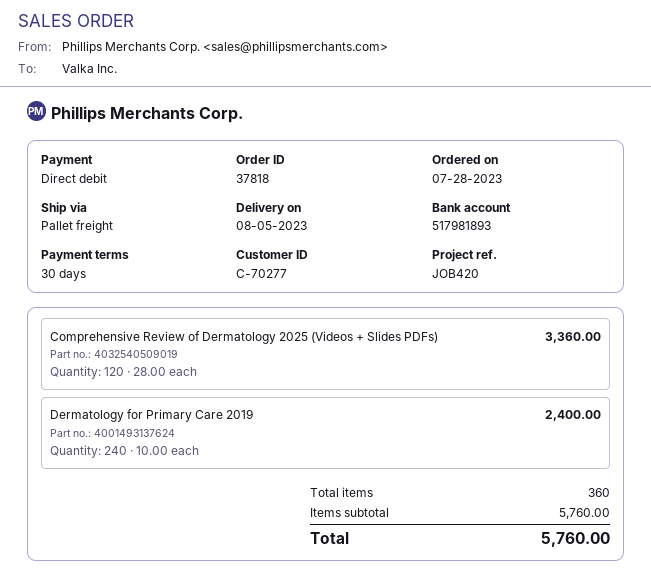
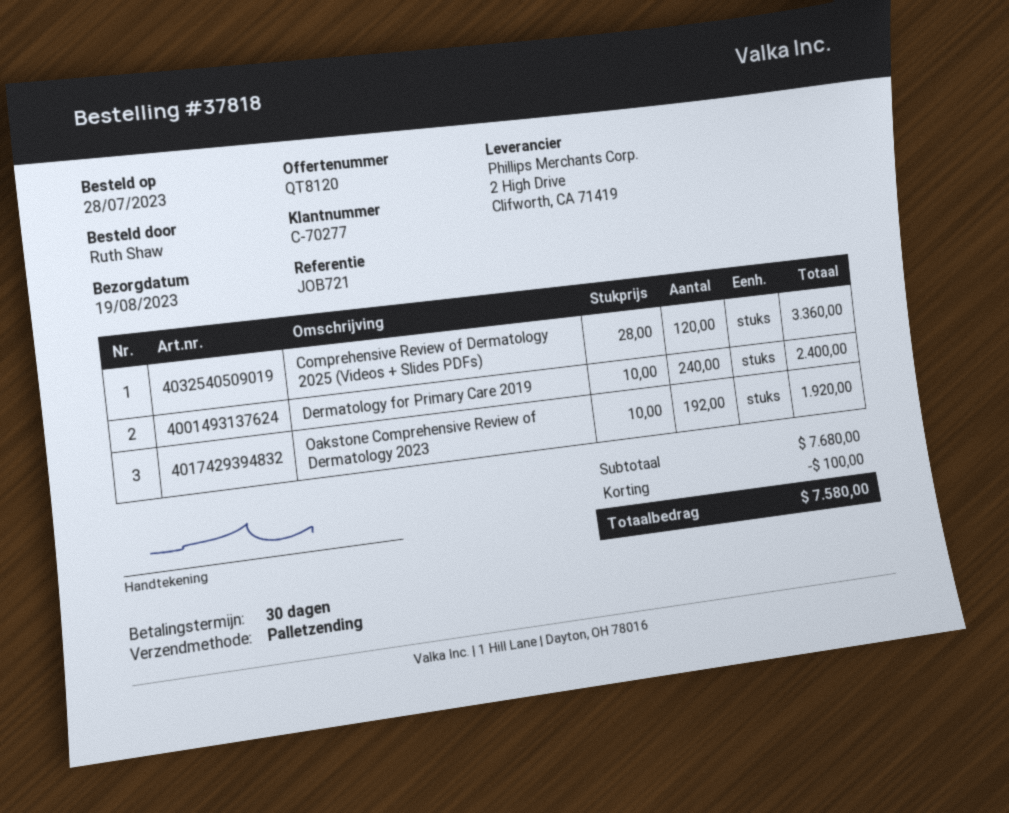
delivery date: 2023-08-05 -> 2023-08-19
reference: JOB420 -> JOB721
Oakstone Comprehensive Review of Dermatology 2023: none -> 192 x 10.00 = 1920.00
subtotal: 5760.00 -> 7680.00
discount: none -> 100.00
total: 5760.00 -> 7580.00

